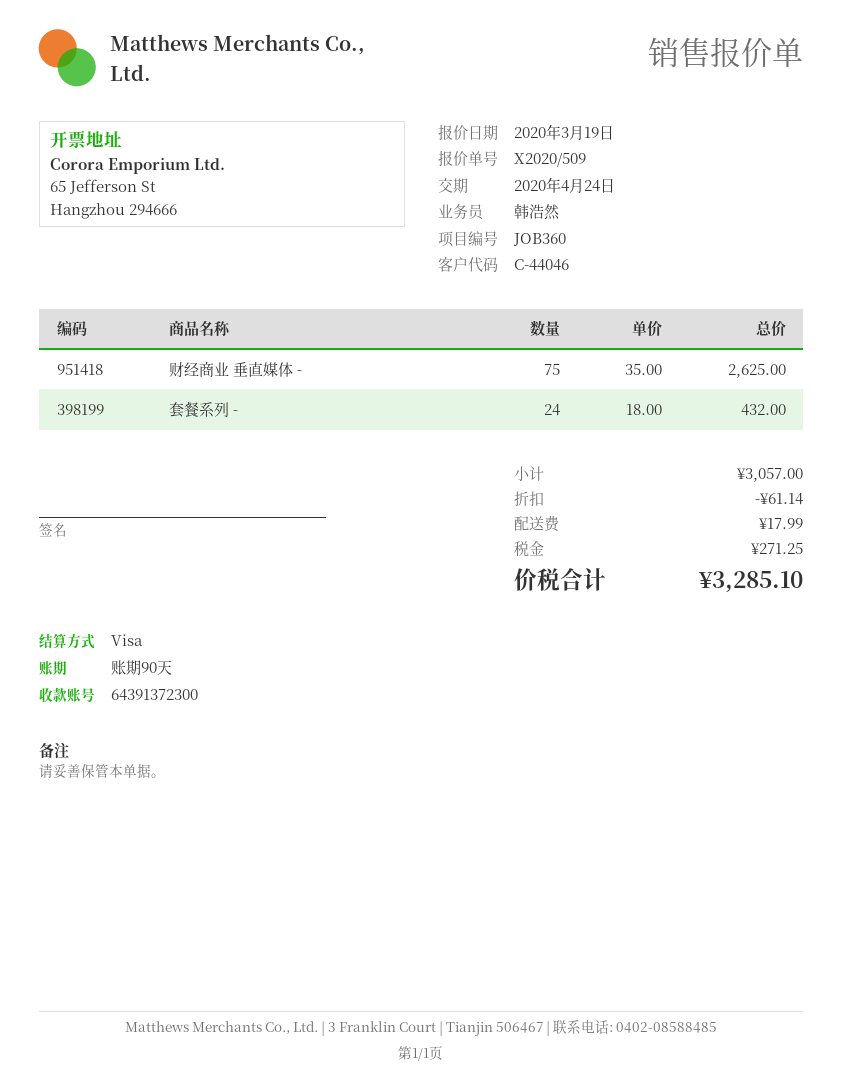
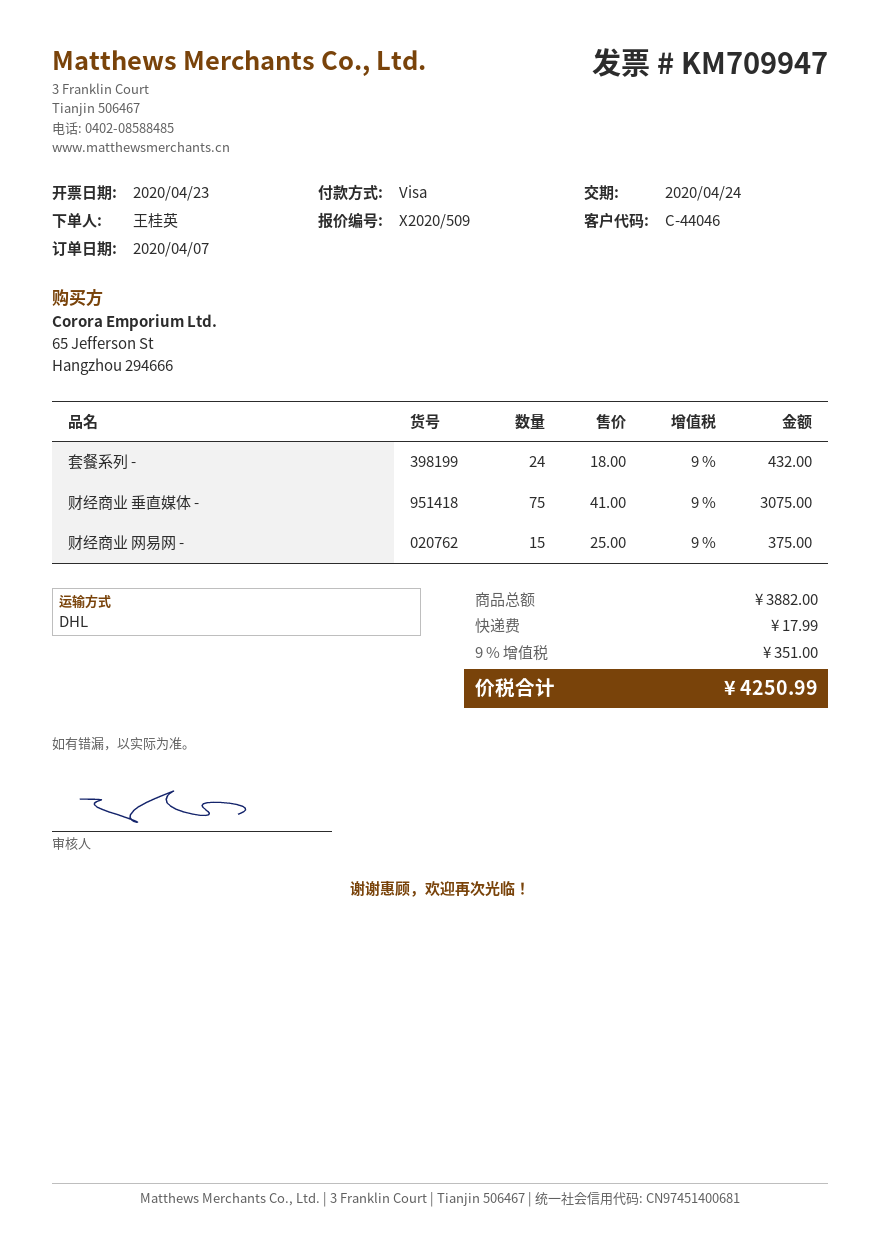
财经商业 垂直媒体 -: 75 x 35.00 = 2625.00 -> 75 x 41.00 = 3075.00
财经商业 网易网 -: none -> 15 x 25.00 = 375.00
subtotal: 3057.00 -> 3882.00
discount: 61.14 -> none
tax: 271.25 -> 351.00
total: 3285.10 -> 4250.99

